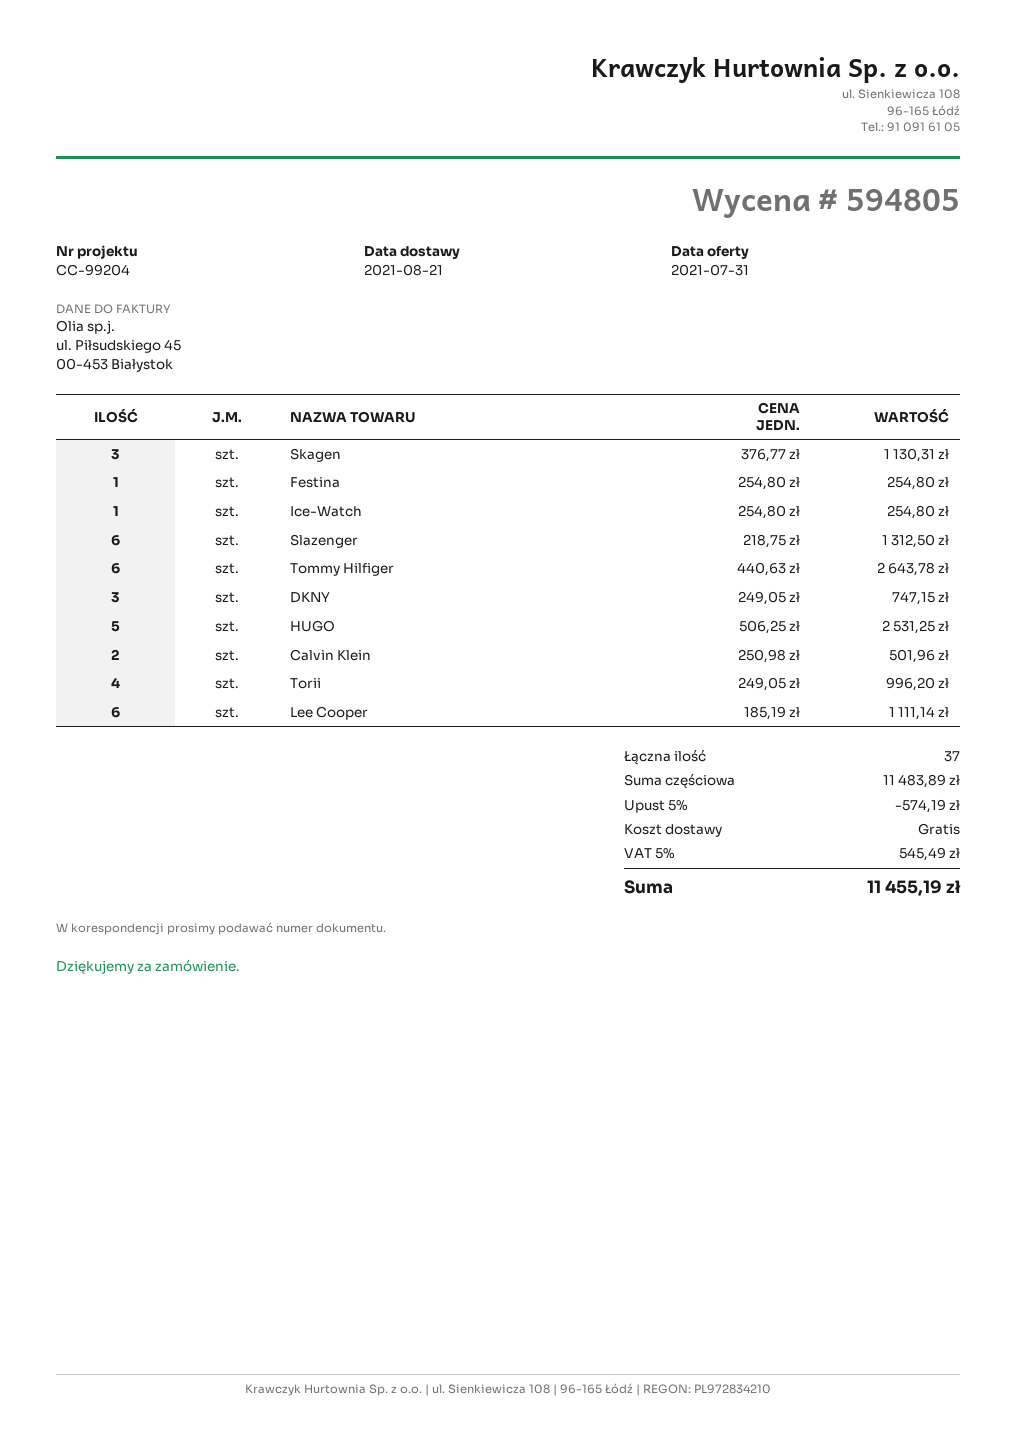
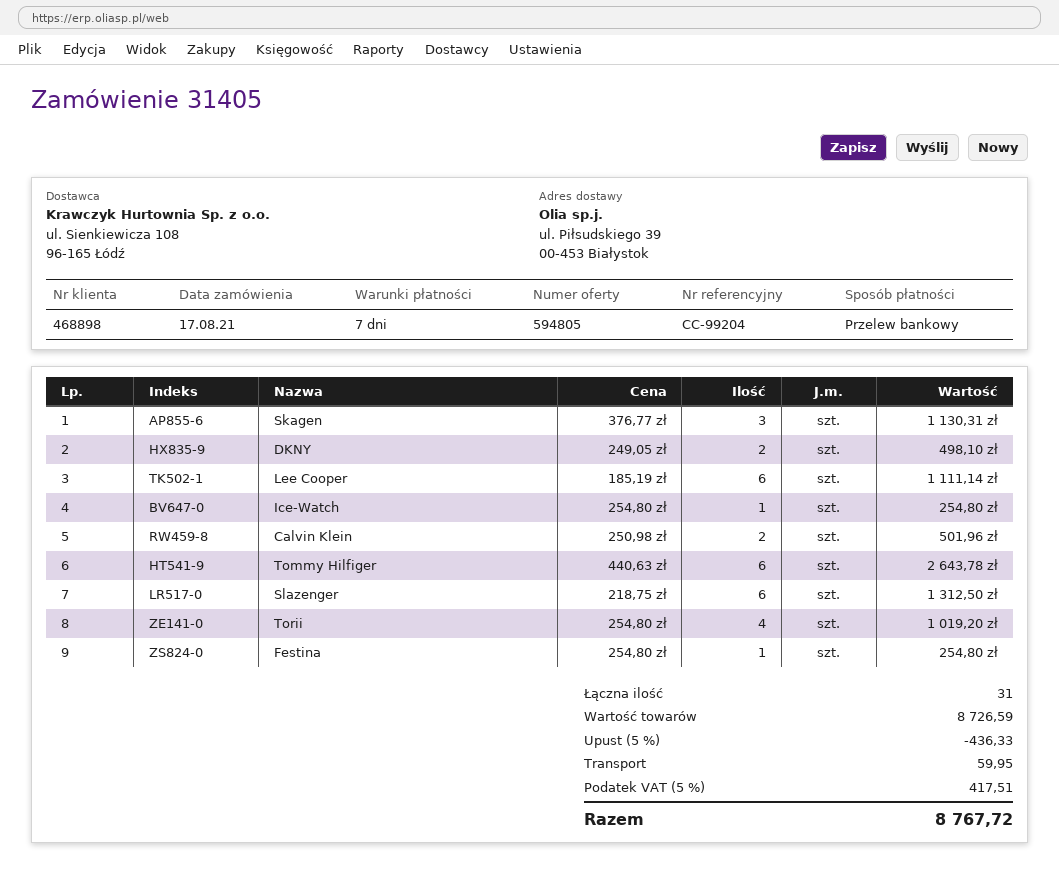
DKNY: 3 x 249.05 = 747.15 -> 2 x 249.05 = 498.10
HUGO: 5 x 506.25 = 2531.25 -> none
Torii: 4 x 249.05 = 996.20 -> 4 x 254.80 = 1019.20
total quantity: 37 -> 31
subtotal: 11483.89 -> 8726.59
discount: 5% = 574.19 -> 5% = 436.33
shipping: 0.00 -> 59.95
tax: 5% = 545.49 -> 5% = 417.51
total: 11455.19 -> 8767.72

